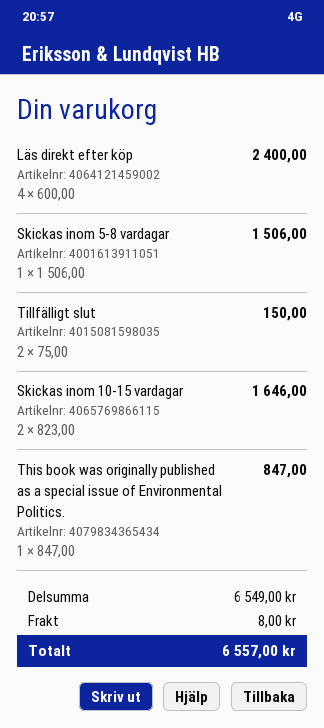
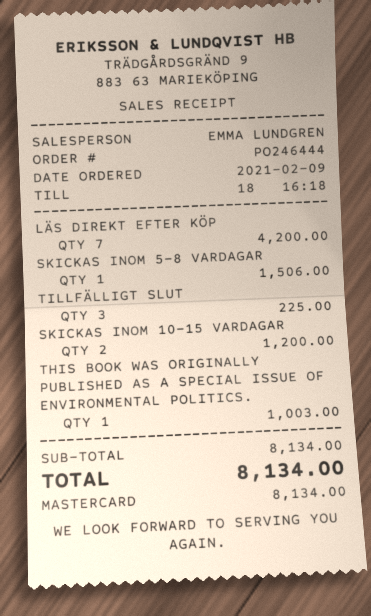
Läs direkt efter köp: 4 for 2400.00 -> 7 for 4200.00
Tillfälligt slut: 2 for 150.00 -> 3 for 225.00
Skickas inom 10-15 vardagar: 2 for 1646.00 -> 2 for 1200.00
This book was originally published as a special issue of Environmental Politics.: 1 for 847.00 -> 1 for 1003.00
subtotal: 6549.00 -> 8134.00
shipping: 8.00 -> none
total: 6557.00 -> 8134.00

